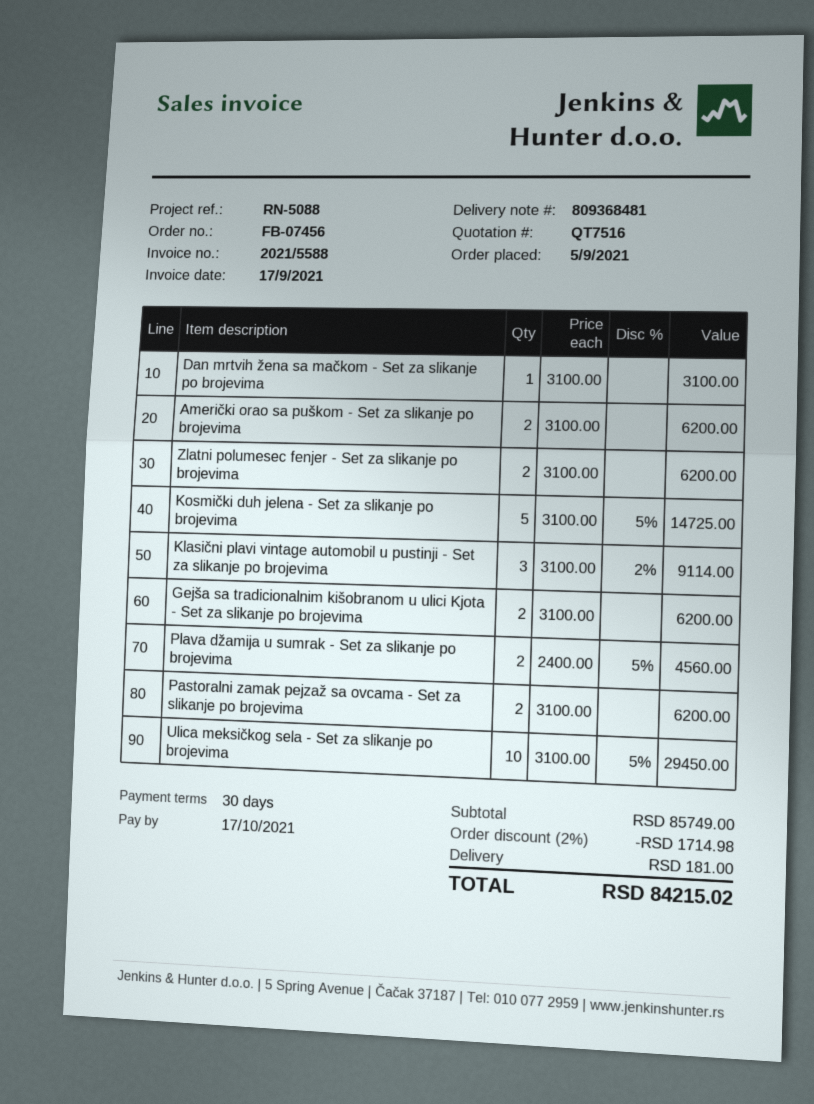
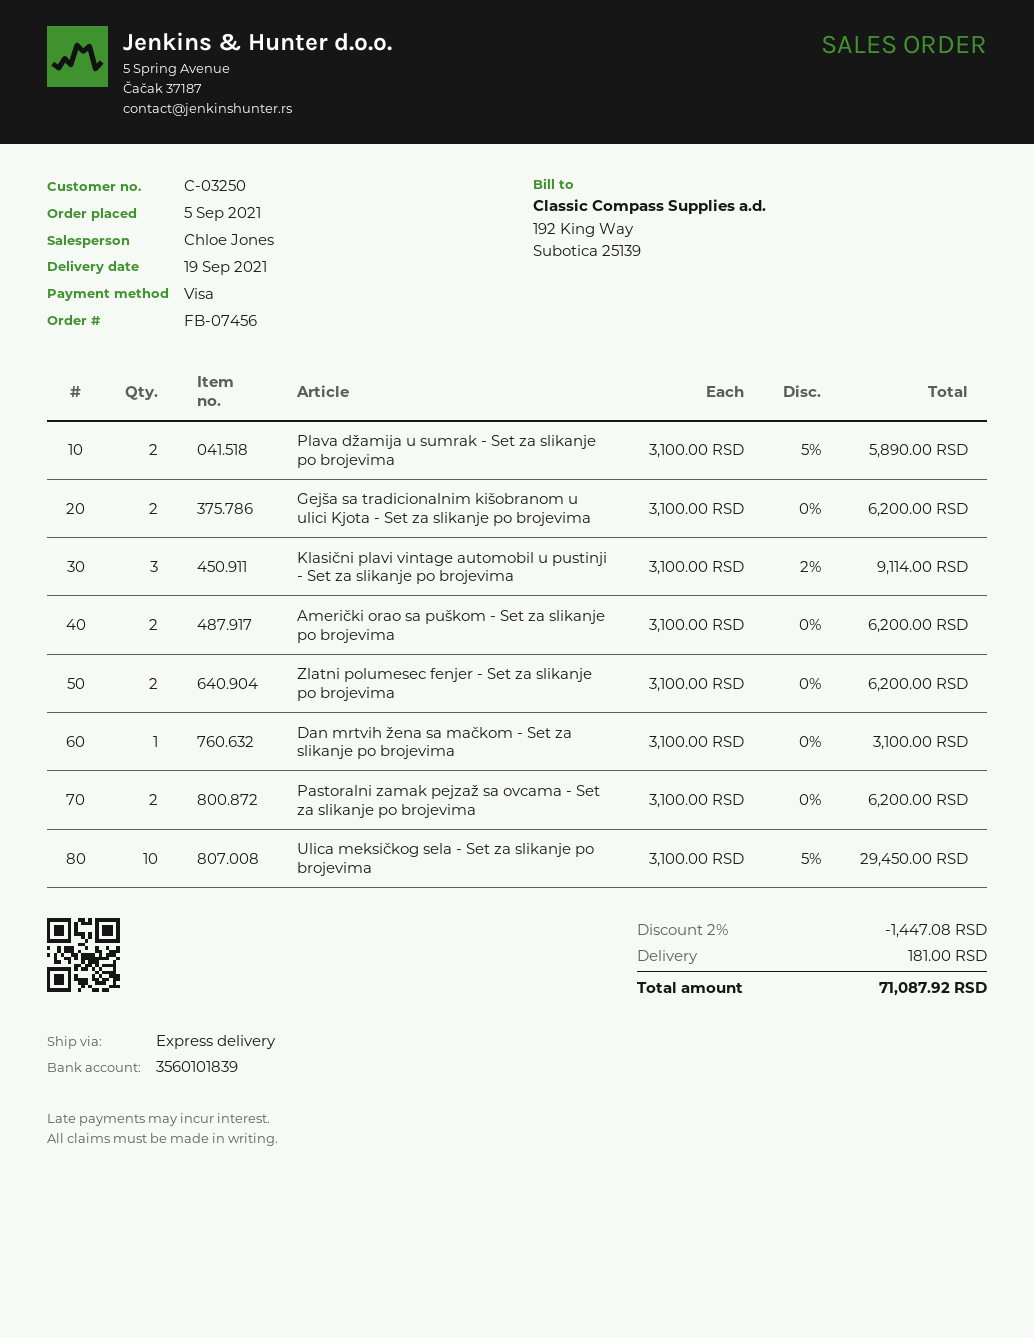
Kosmički duh jelena - Set za slikanje po brojevima: 5 x 3100.00 - 5% = 14725.00 -> none
Plava džamija u sumrak - Set za slikanje po brojevima: 2 x 2400.00 - 5% = 4560.00 -> 2 x 3100.00 - 5% = 5890.00
discount: 2% = 1714.98 -> 2% = 1447.08
total: 84215.02 -> 71087.92

